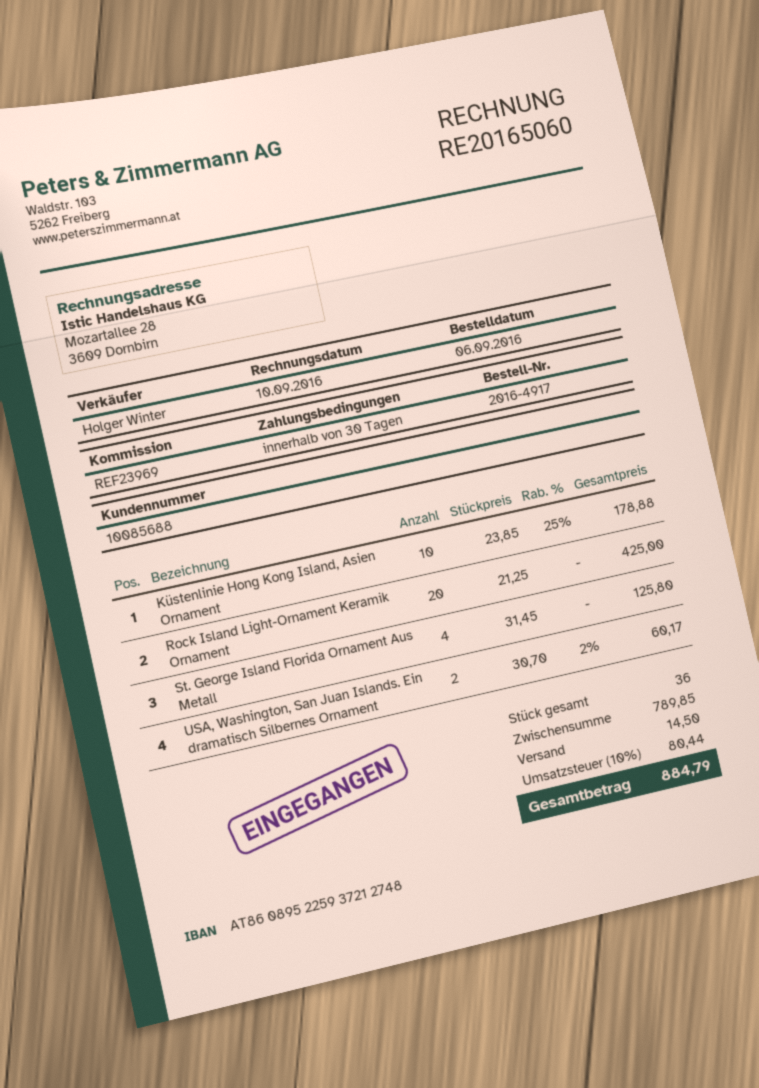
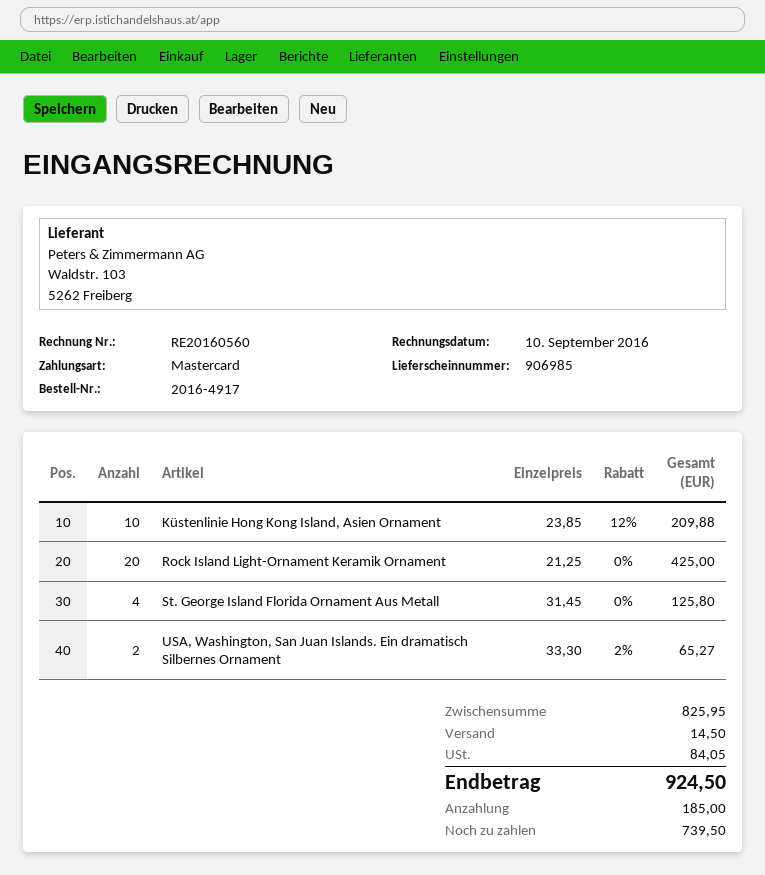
invoice number: RE20165060 -> RE20160560
Küstenlinie Hong Kong Island, Asien Ornament: 10 x 23.85 - 25% = 178.88 -> 10 x 23.85 - 12% = 209.88
USA, Washington, San Juan Islands. Ein dramatisch Silbernes Ornament: 2 x 30.70 - 2% = 60.17 -> 2 x 33.30 - 2% = 65.27
subtotal: 789.85 -> 825.95
tax: 80.44 -> 84.05
total: 884.79 -> 924.50

